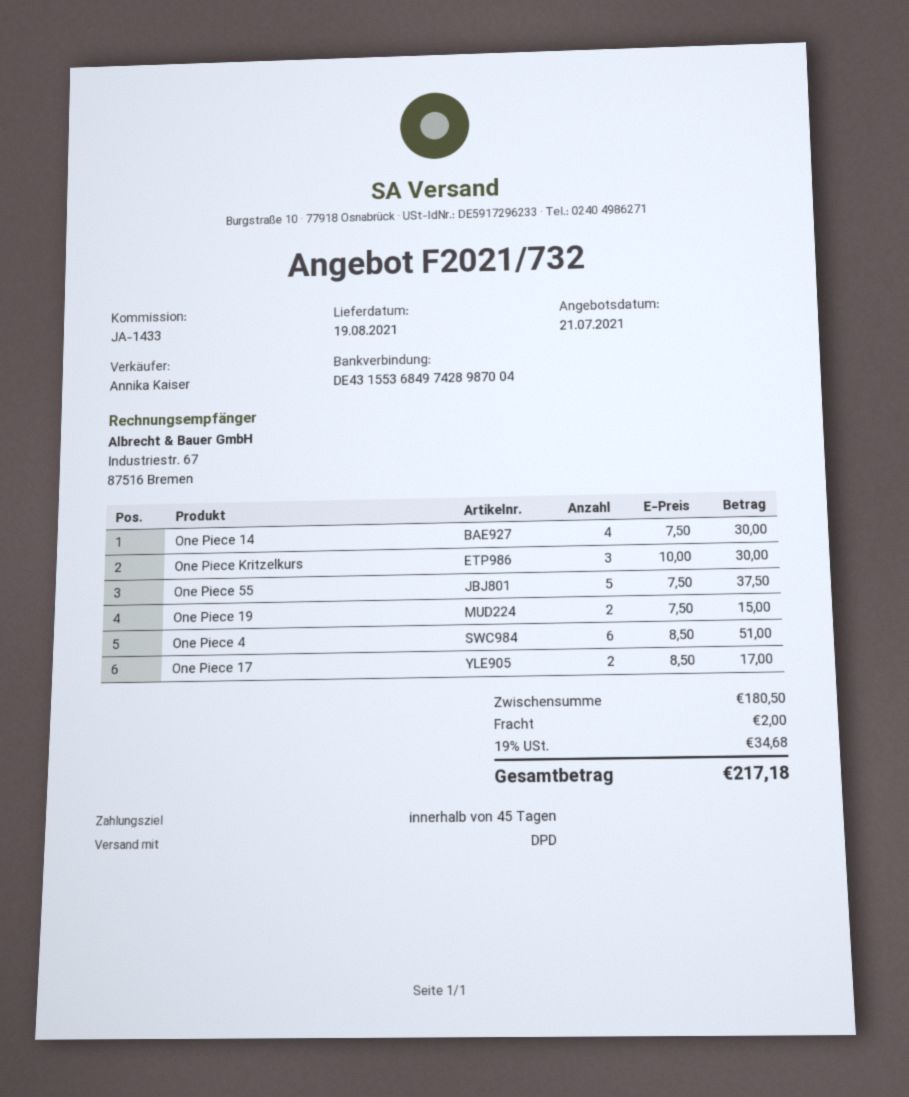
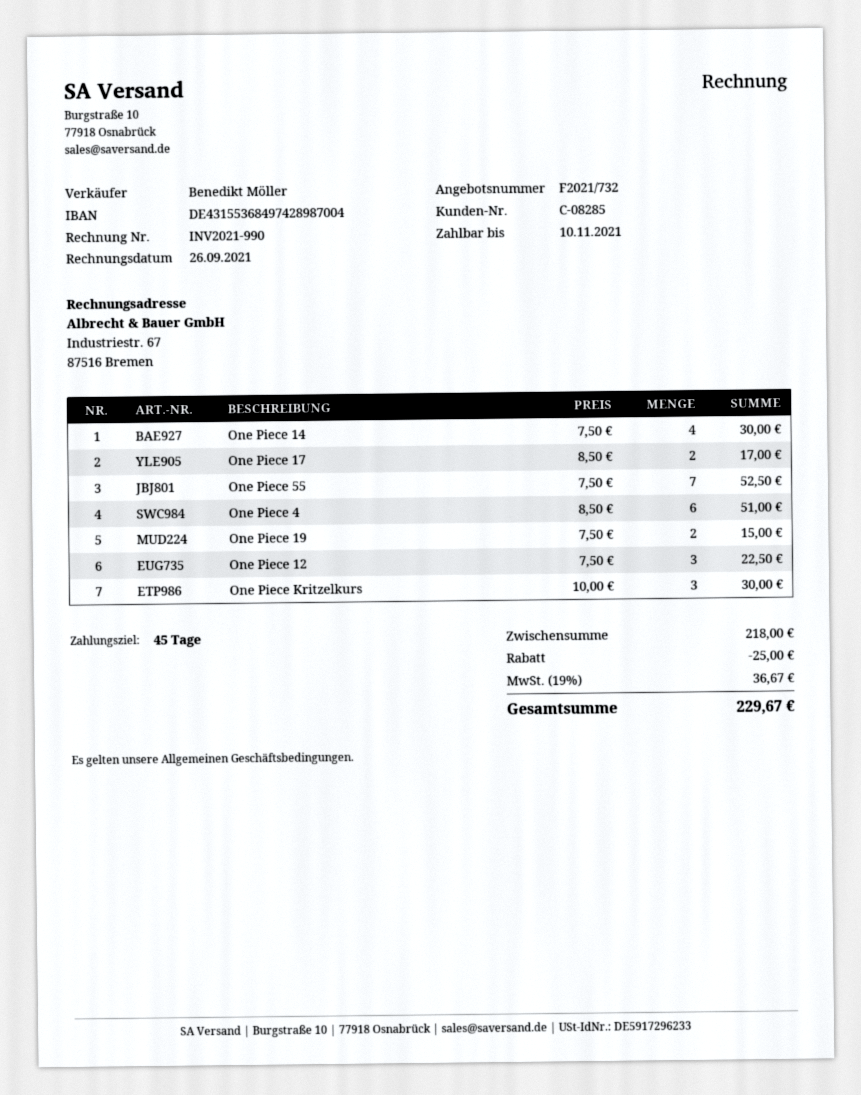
sales rep: Annika Kaiser -> Benedikt Möller
One Piece 55: 5 x 7.50 = 37.50 -> 7 x 7.50 = 52.50
One Piece 12: none -> 3 x 7.50 = 22.50
subtotal: 180.50 -> 218.00
discount: none -> 25.00
shipping: 2.00 -> none
tax: 19% = 34.68 -> 19% = 36.67
total: 217.18 -> 229.67

